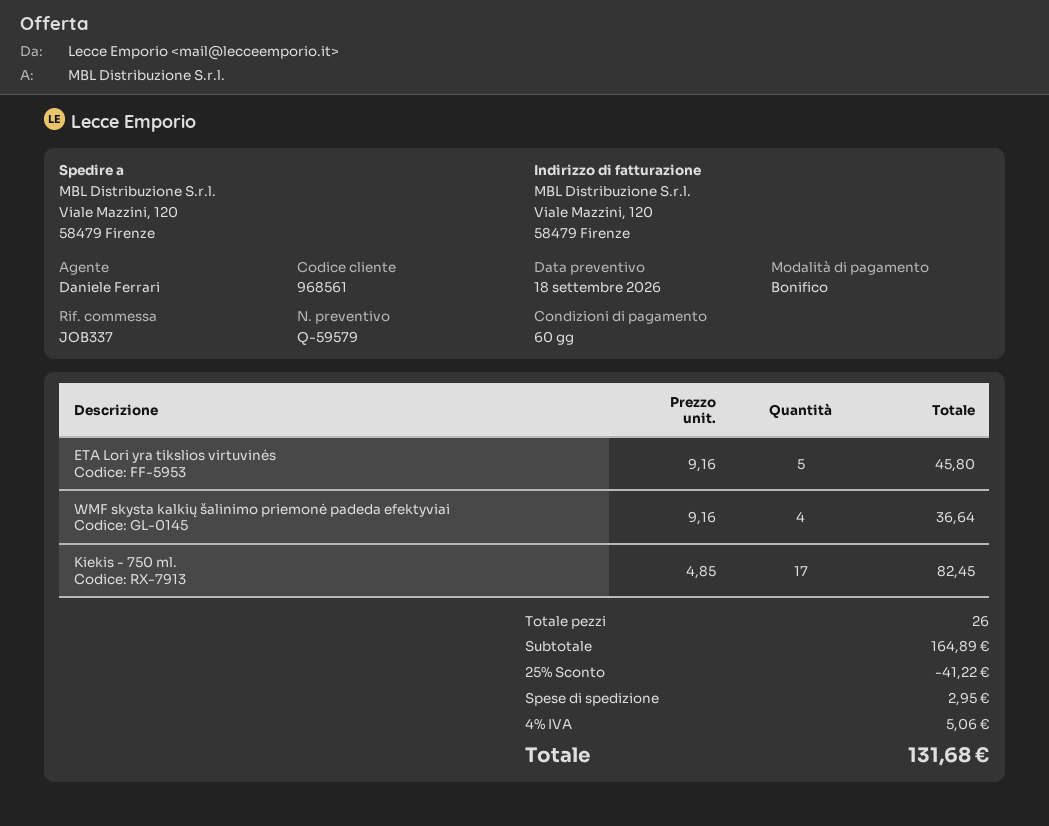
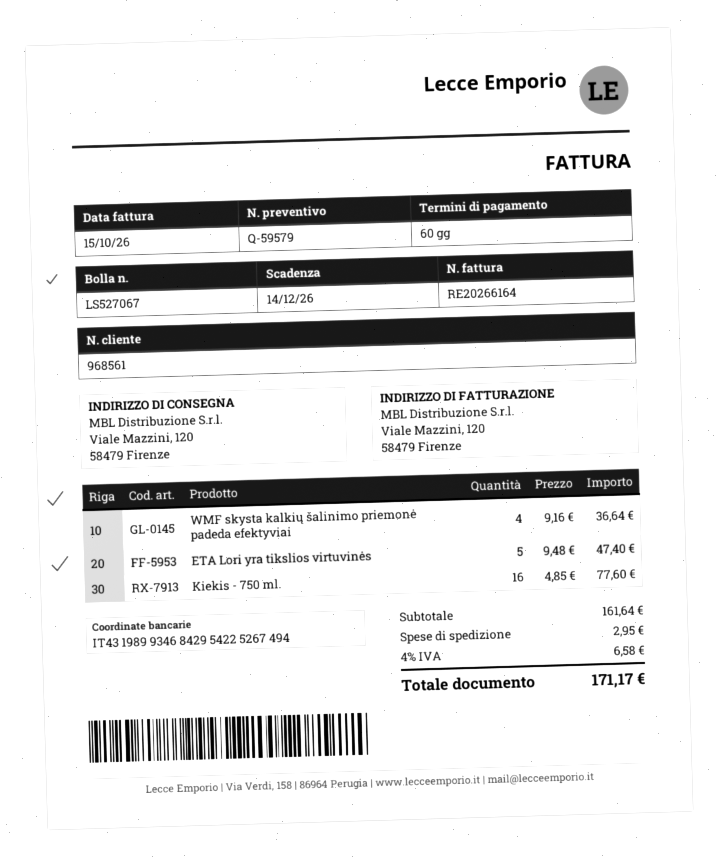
ETA Lori yra tikslios virtuvinės: 5 x 9.16 = 45.80 -> 5 x 9.48 = 47.40
Kiekis - 750 ml.: 17 x 4.85 = 82.45 -> 16 x 4.85 = 77.60
subtotal: 164.89 -> 161.64
discount: 25% = 41.22 -> none
tax: 4% = 5.06 -> 4% = 6.58
total: 131.68 -> 171.17

